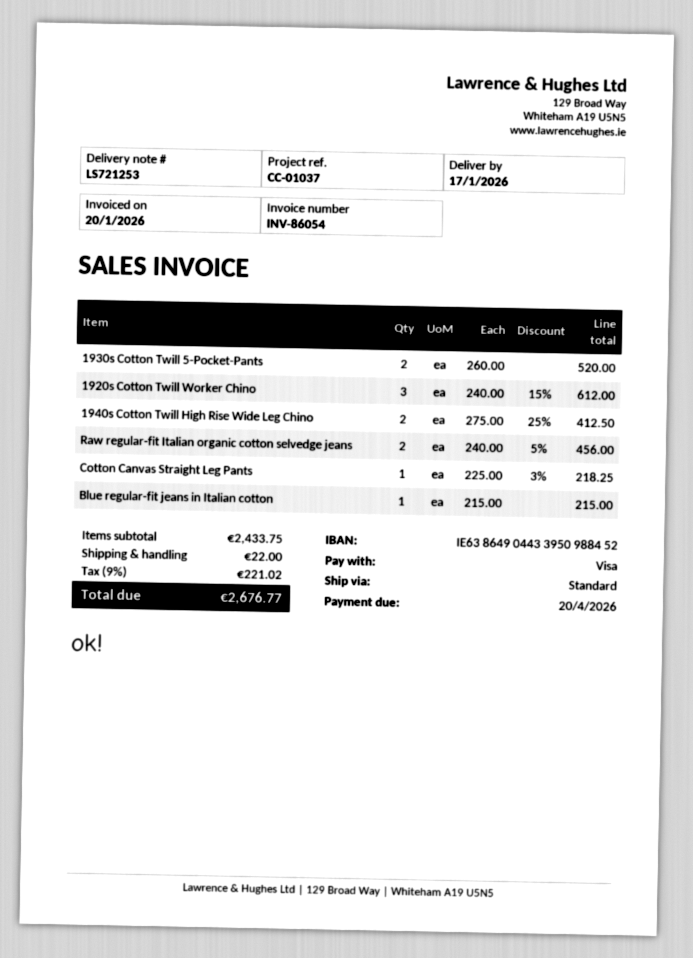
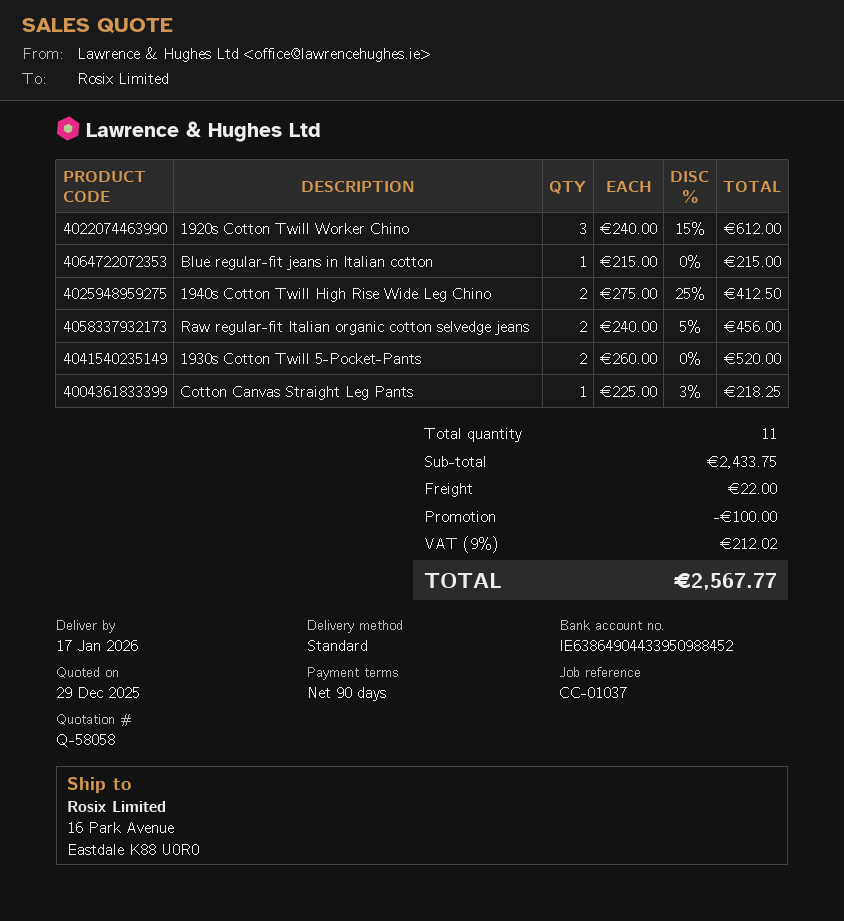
discount: none -> 100.00
tax: 9% = 221.02 -> 9% = 212.02
total: 2676.77 -> 2567.77

